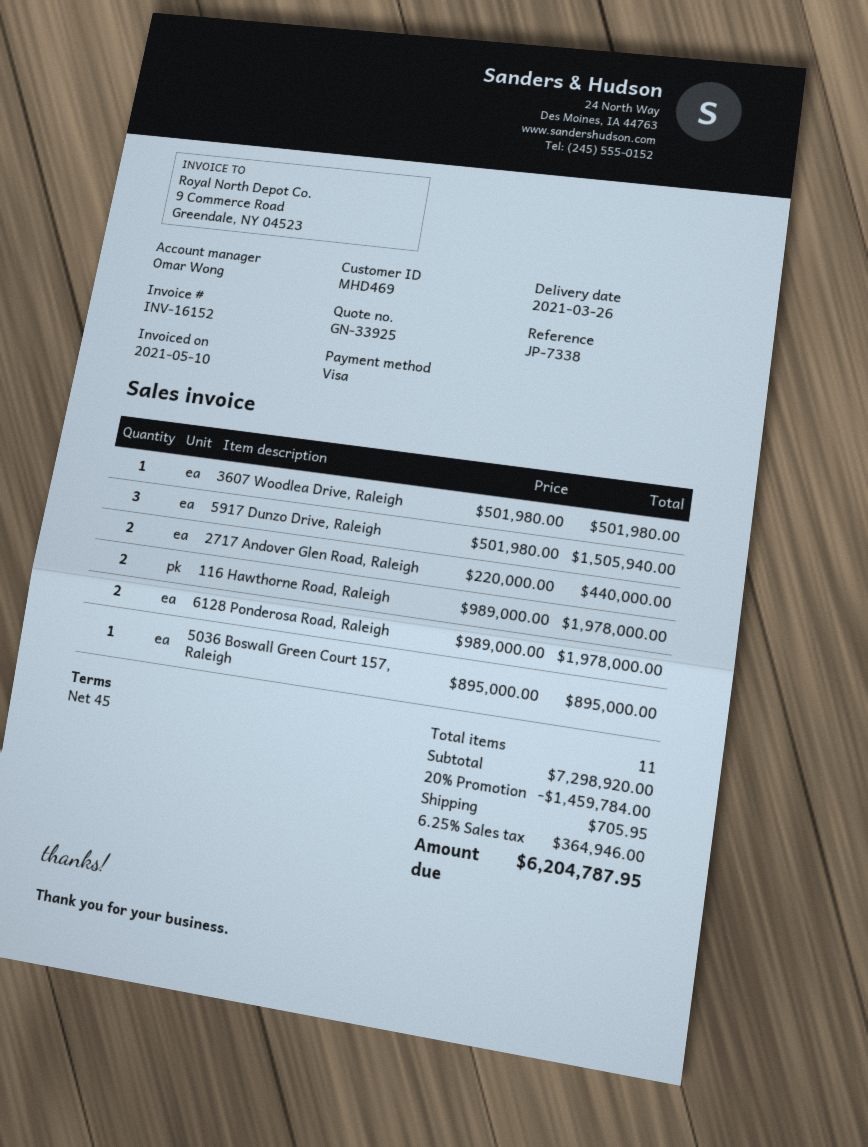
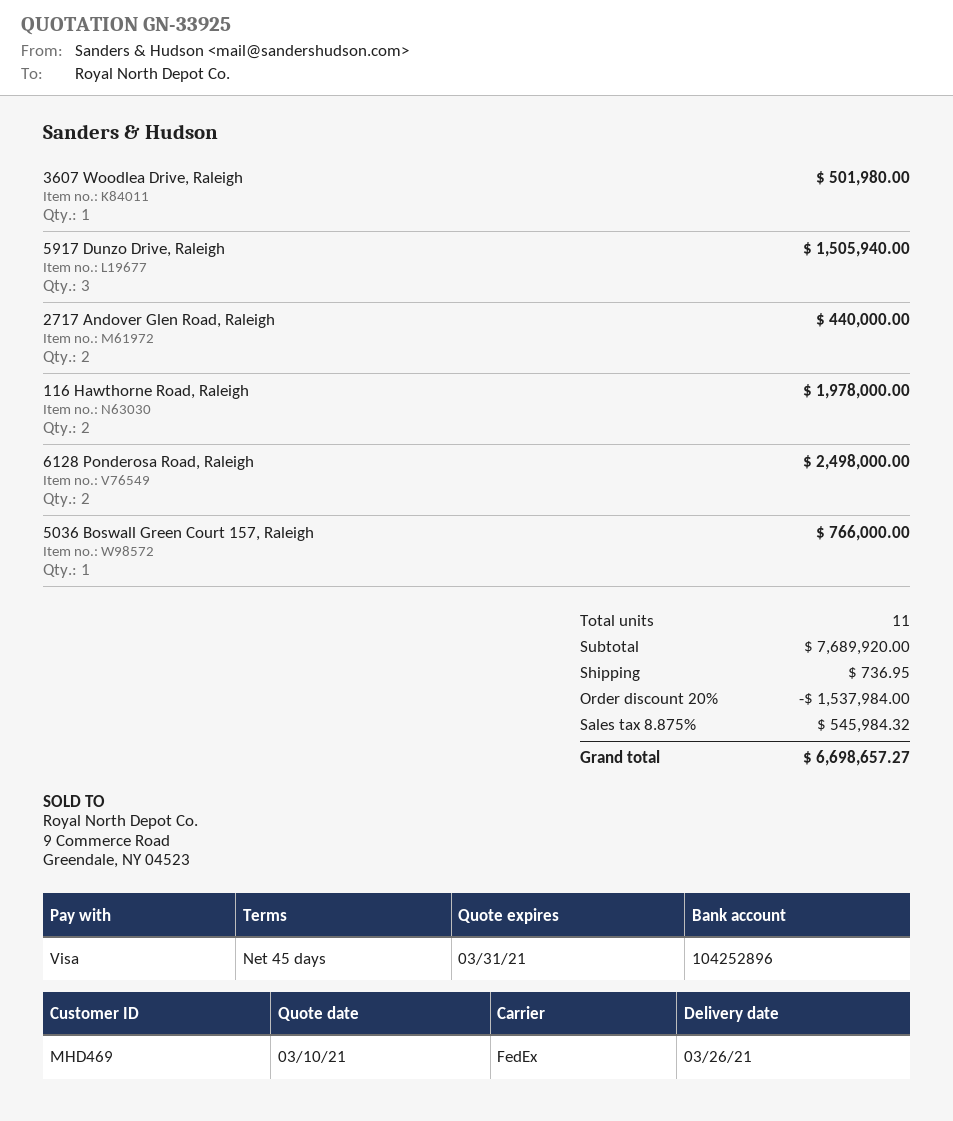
6128 Ponderosa Road, Raleigh: 2 for 1978000.00 -> 2 for 2498000.00
5036 Boswall Green Court 157, Raleigh: 1 for 895000.00 -> 1 for 766000.00
subtotal: 7298920.00 -> 7689920.00
discount: 20% = 1459784.00 -> 20% = 1537984.00
shipping: 705.95 -> 736.95
tax: 6.25% = 364946.00 -> 8.875% = 545984.32
total: 6204787.95 -> 6698657.27

